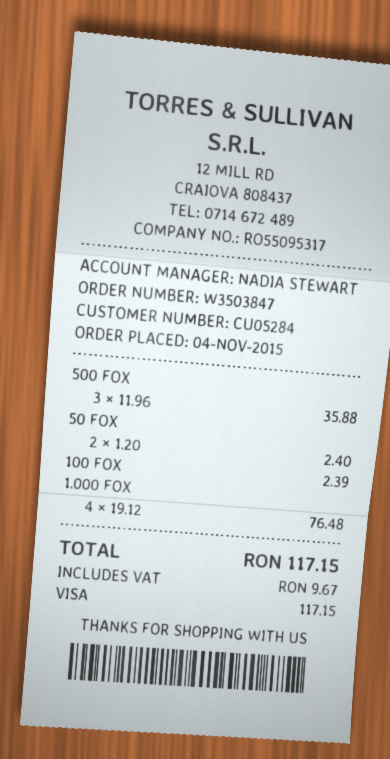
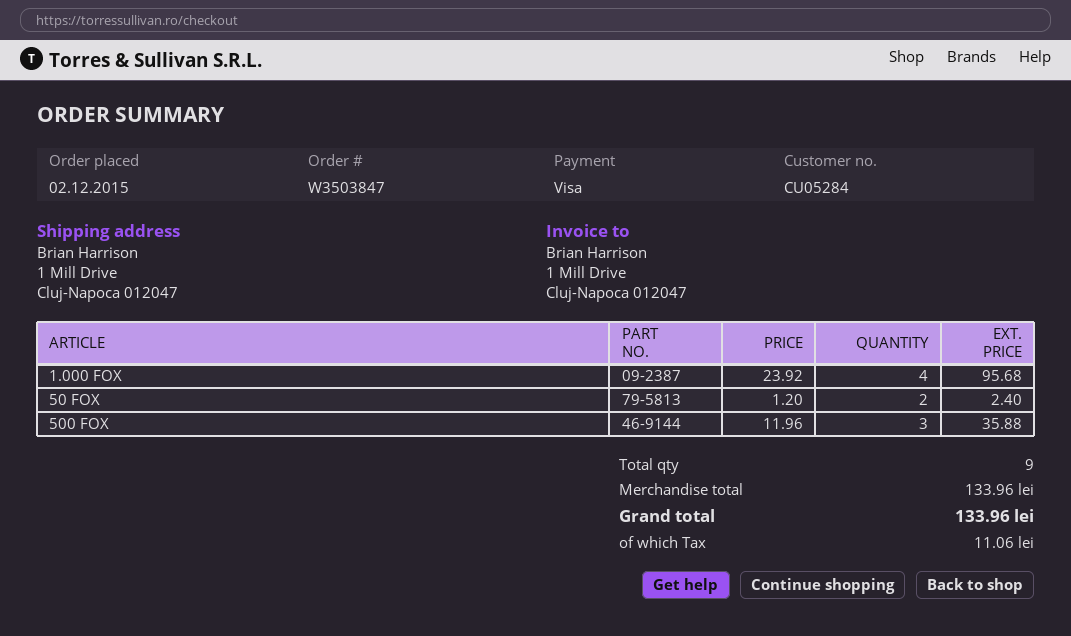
order date: 2015-11-04 -> 2015-12-02
100 FOX: 1 x 2.39 = 2.39 -> none
1.000 FOX: 4 x 19.12 = 76.48 -> 4 x 23.92 = 95.68
tax: 9.67 -> 11.06
total: 117.15 -> 133.96

